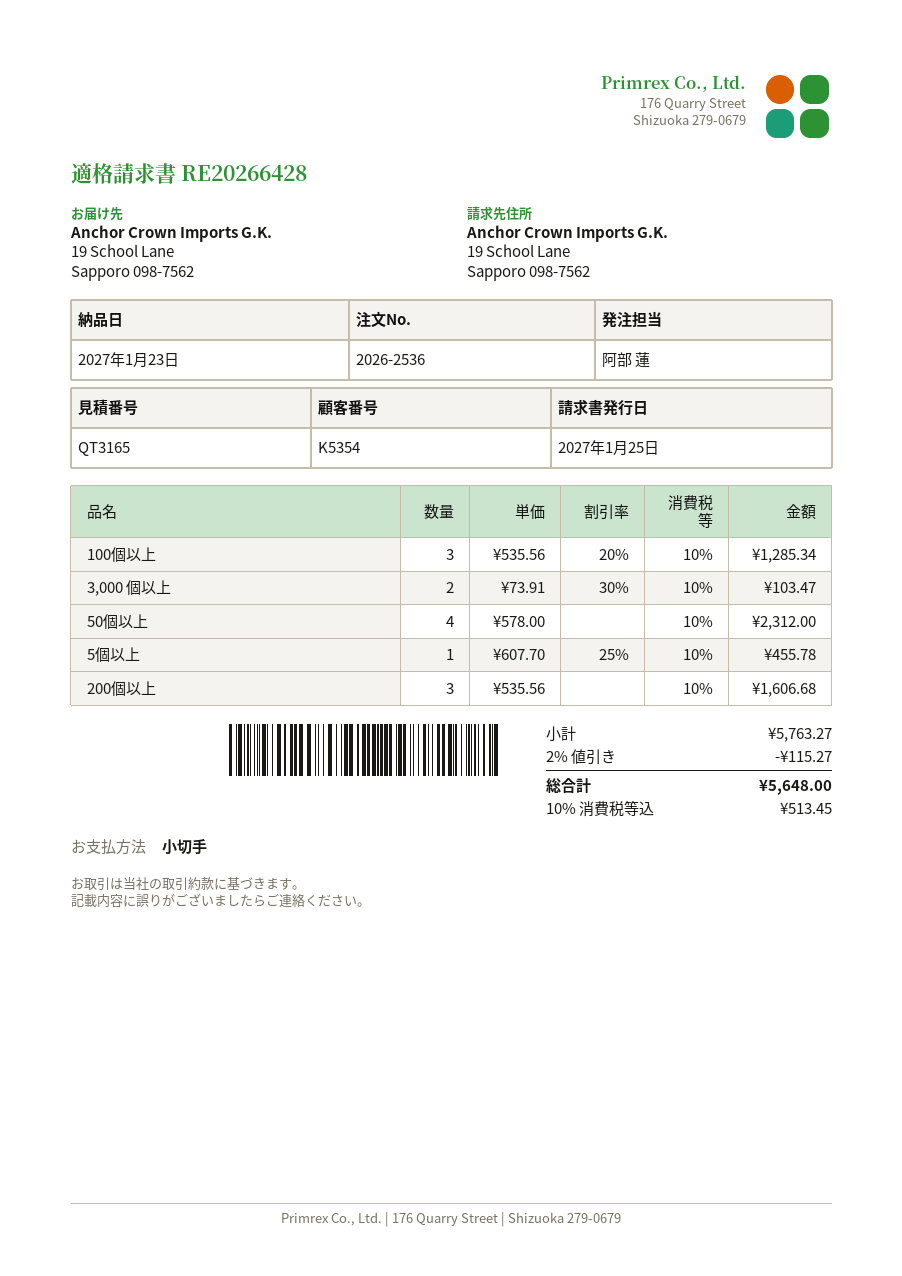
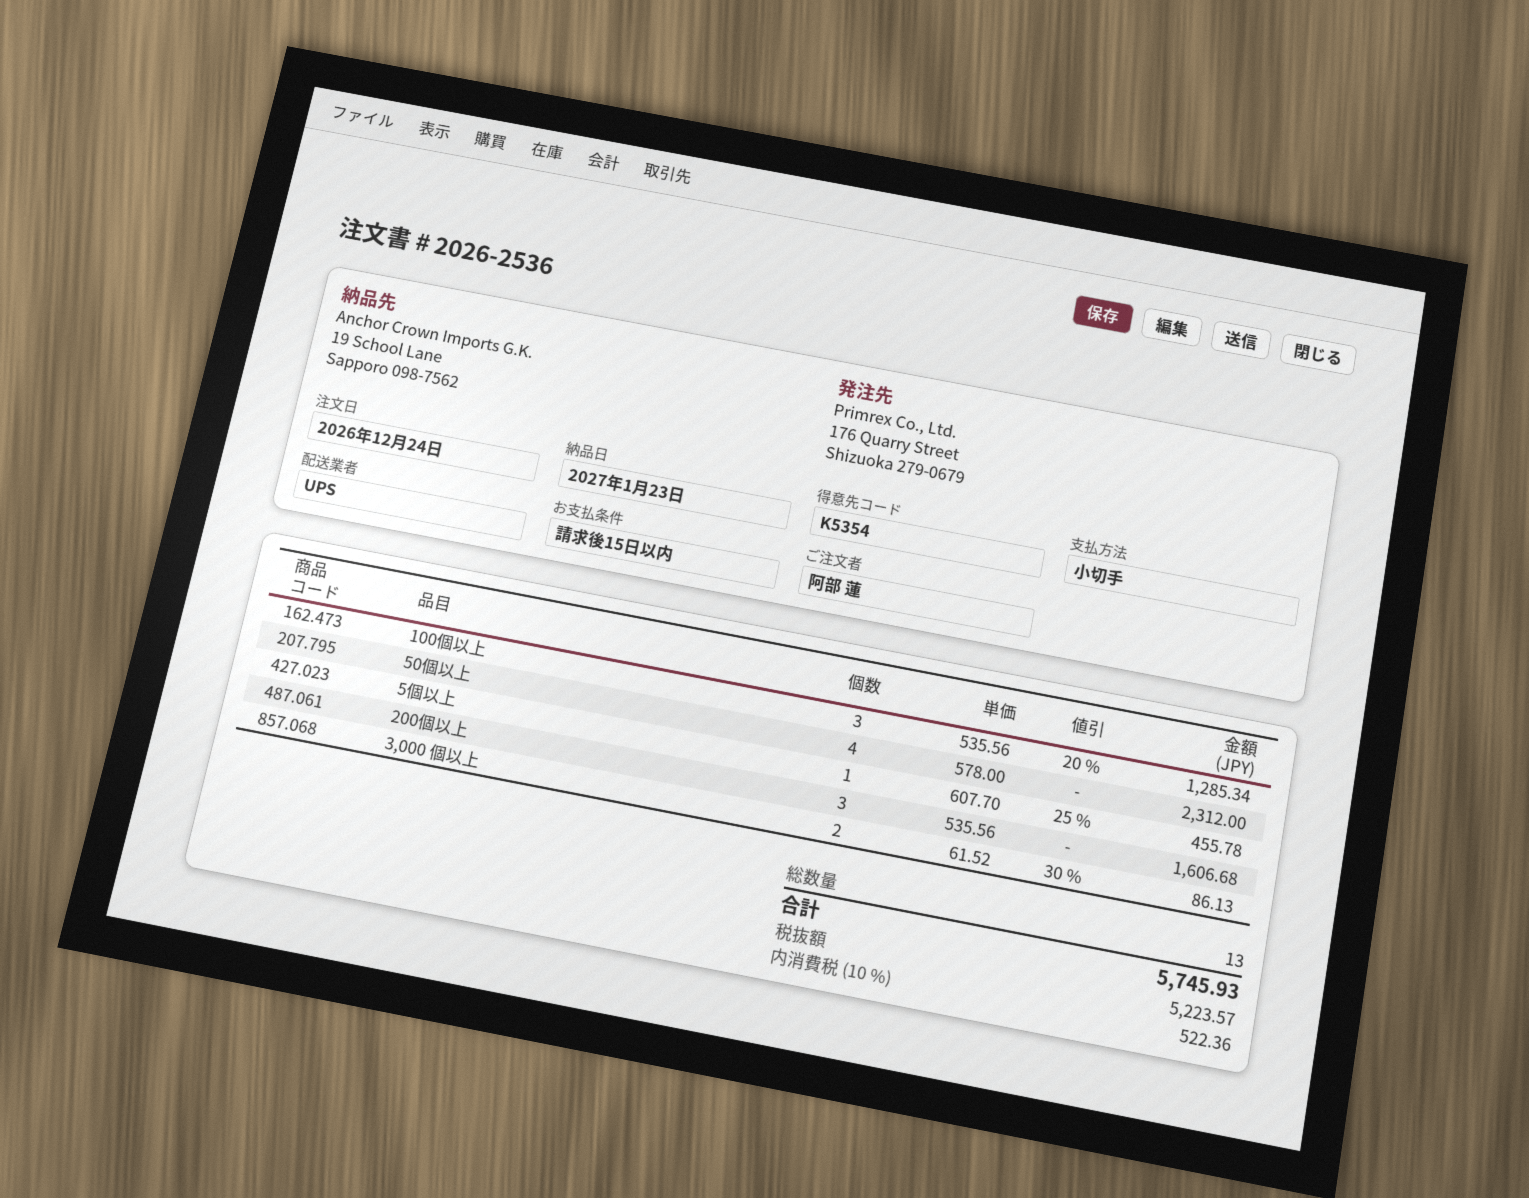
3,000 個以上: 2 x 73.91 - 30% = 103.47 -> 2 x 61.52 - 30% = 86.13
discount: 2% = 115.27 -> none
tax: 10% = 513.45 -> 10% = 522.36
total: 5648.00 -> 5745.93

